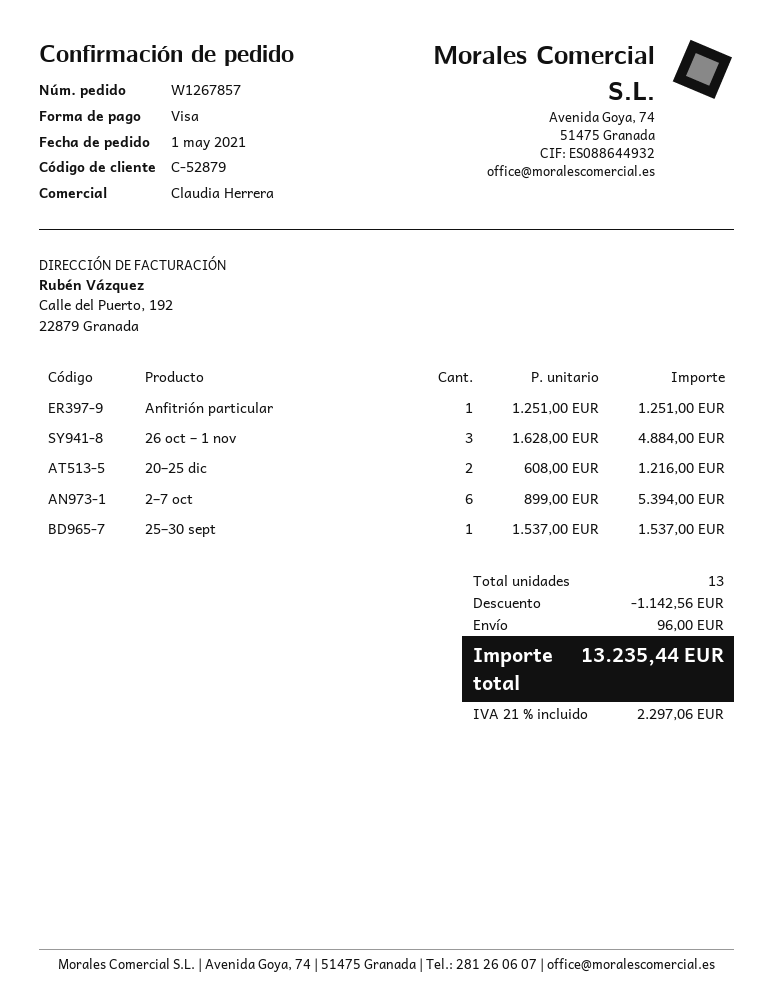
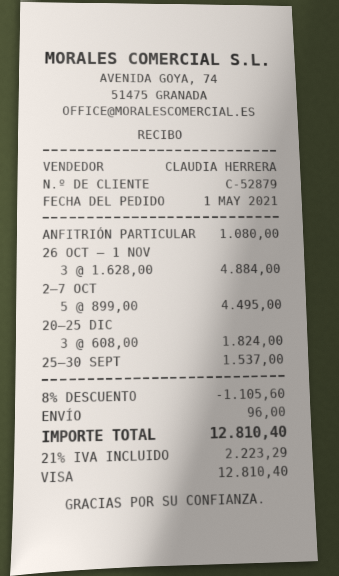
Anfitrión particular: 1 x 1251.00 = 1251.00 -> 1 x 1080.00 = 1080.00
20–25 dic: 2 x 608.00 = 1216.00 -> 3 x 608.00 = 1824.00
2–7 oct: 6 x 899.00 = 5394.00 -> 5 x 899.00 = 4495.00
discount: 1142.56 -> 1105.60
tax: 21% = 2297.06 -> 21% = 2223.29
total: 13235.44 -> 12810.40

